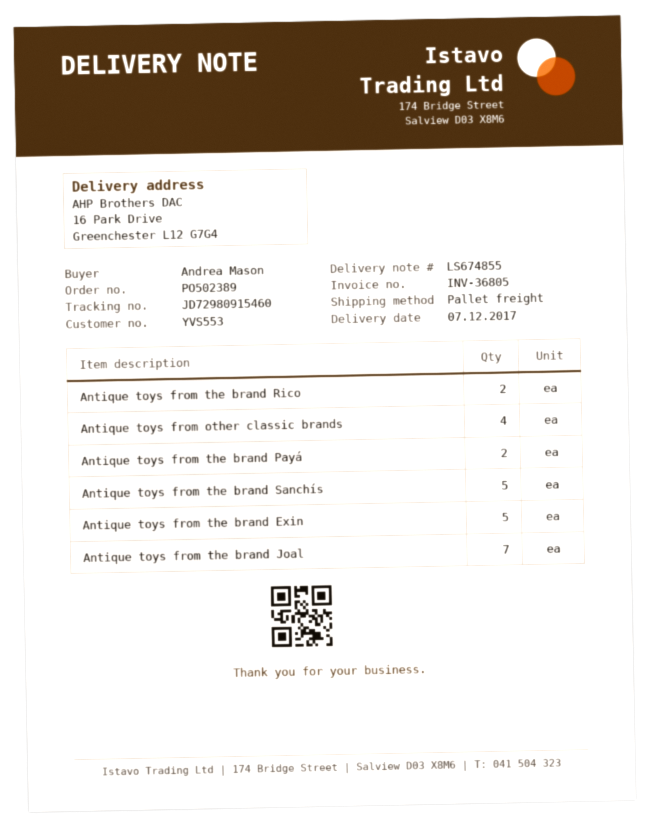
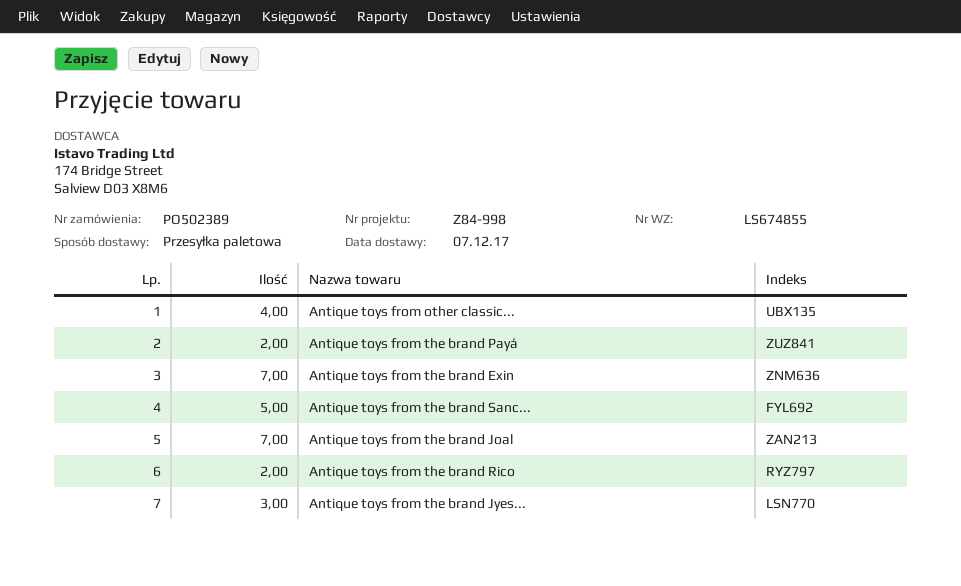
Antique toys from the brand Exin: 5 -> 7
Antique toys from the brand Jyes...: none -> 3

